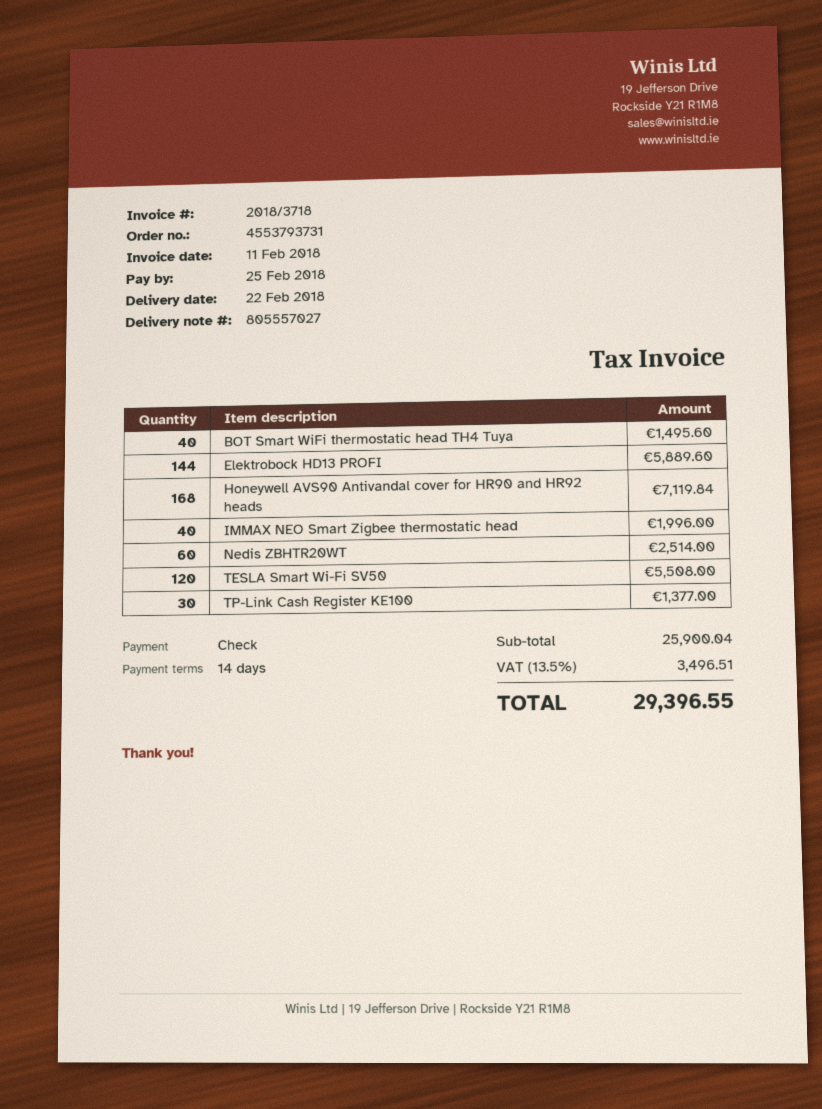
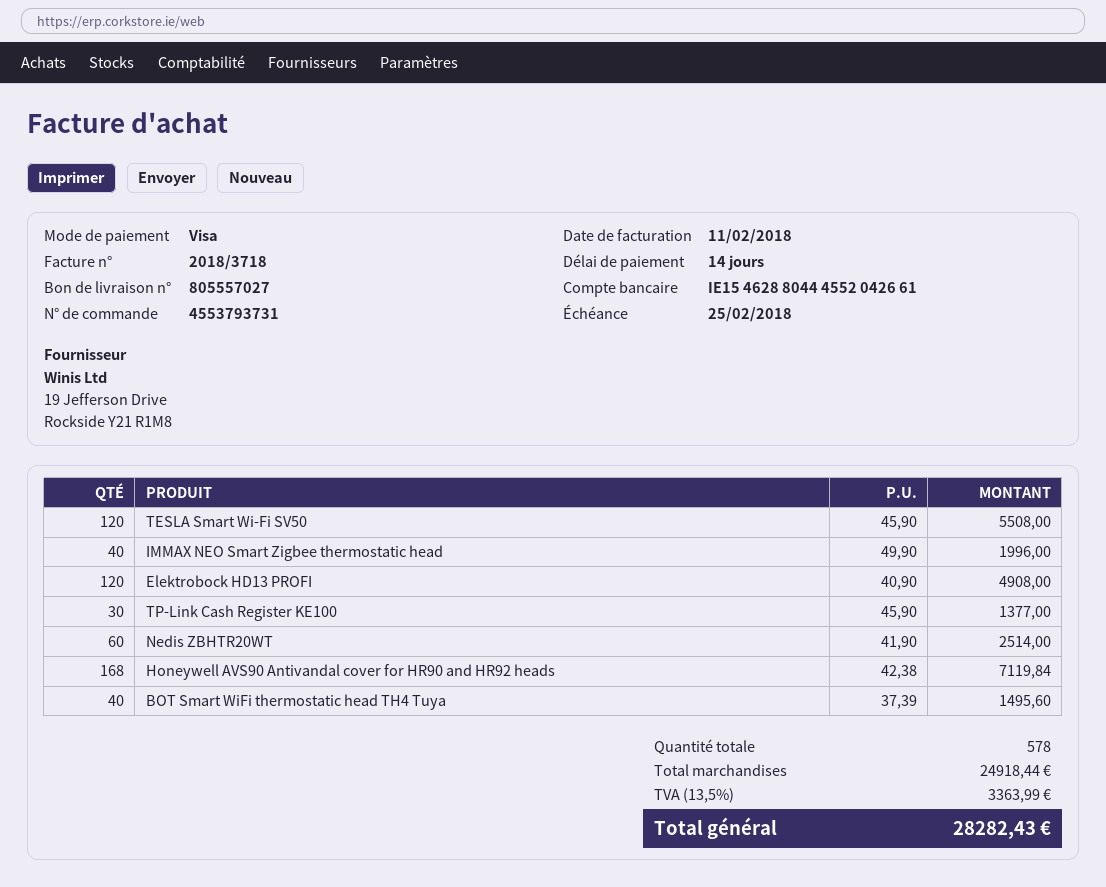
payment method: cheque -> Visa
Elektrobock HD13 PROFI: 144 for 5889.60 -> 120 for 4908.00
subtotal: 25900.04 -> 24918.44
tax: 13.5% = 3496.51 -> 13.5% = 3363.99
total: 29396.55 -> 28282.43

